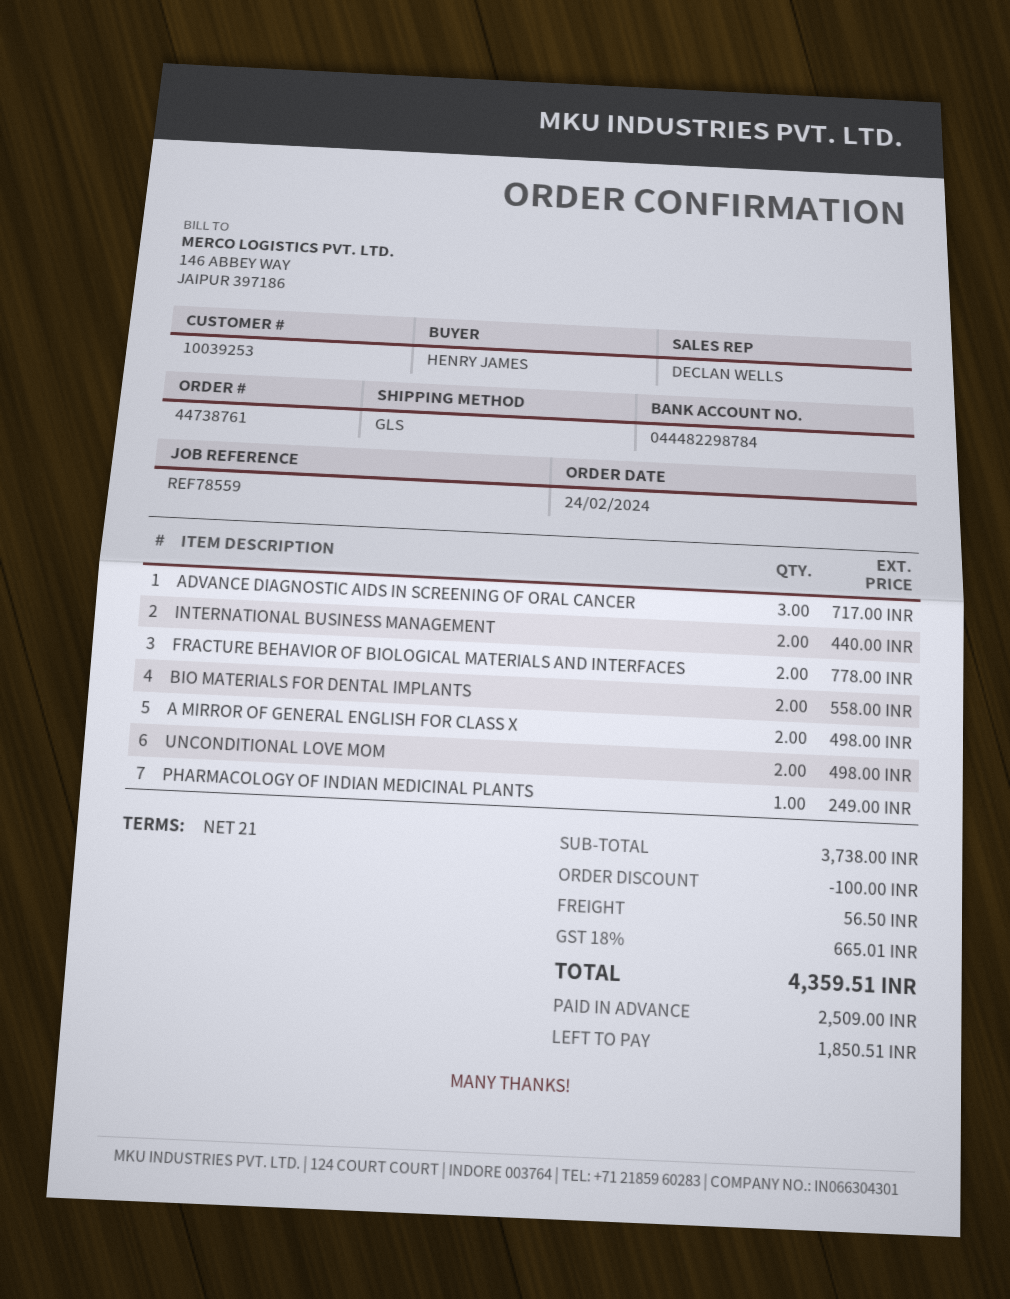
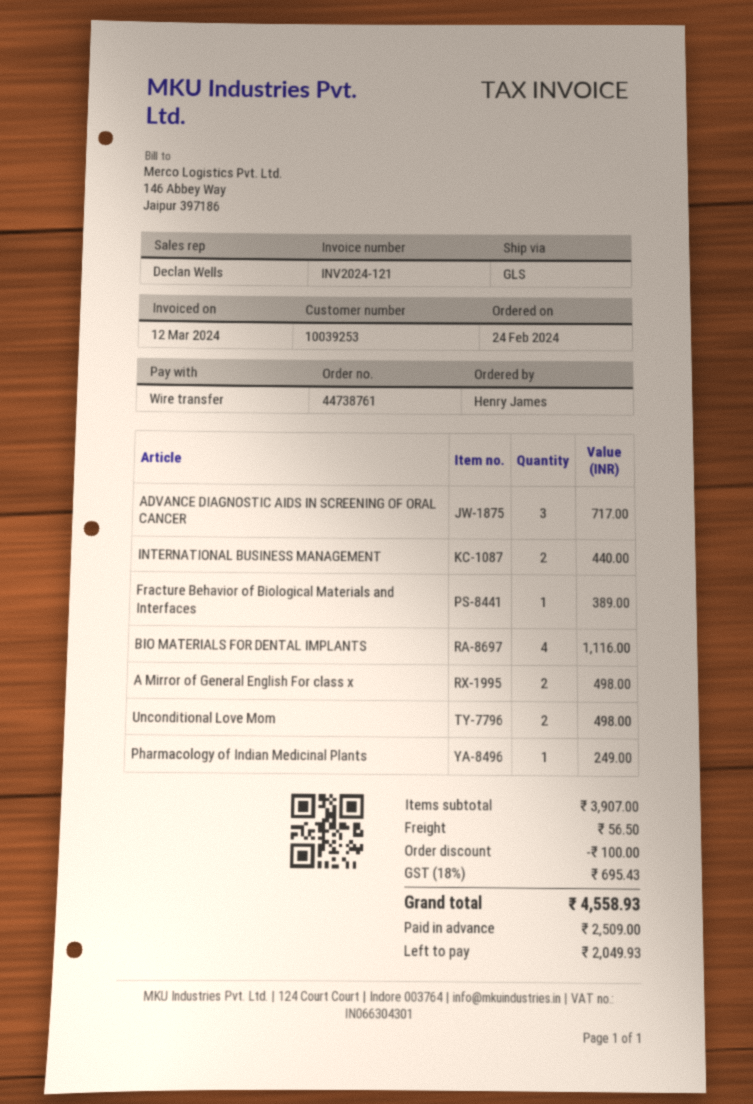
FRACTURE BEHAVIOR OF BIOLOGICAL MATERIALS AND INTERFACES: 2 for 778.00 -> 1 for 389.00
BIO MATERIALS FOR DENTAL IMPLANTS: 2 for 558.00 -> 4 for 1116.00
subtotal: 3738.00 -> 3907.00
tax: 18% = 665.01 -> 18% = 695.43
total: 4359.51 -> 4558.93
balance: 1850.51 -> 2049.93

